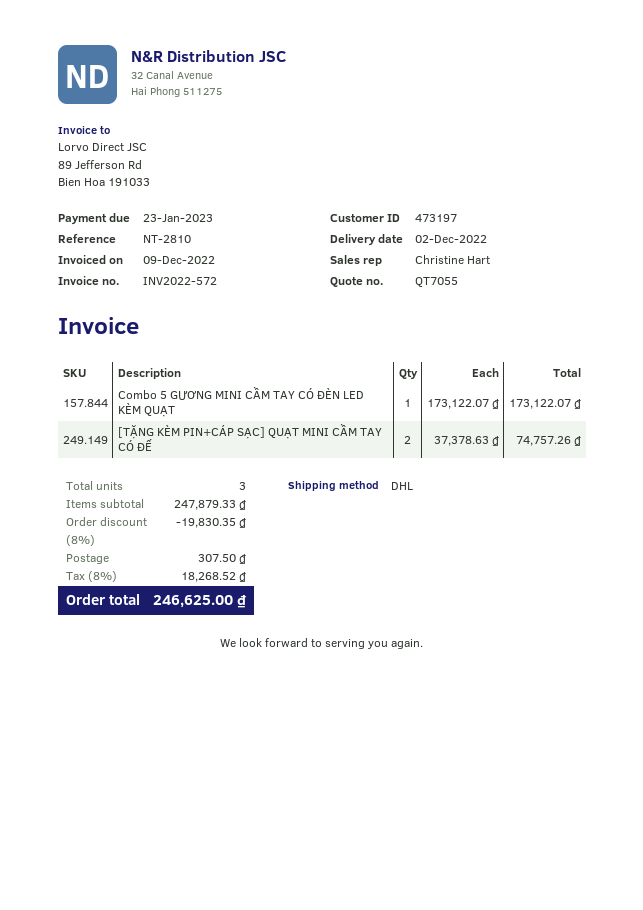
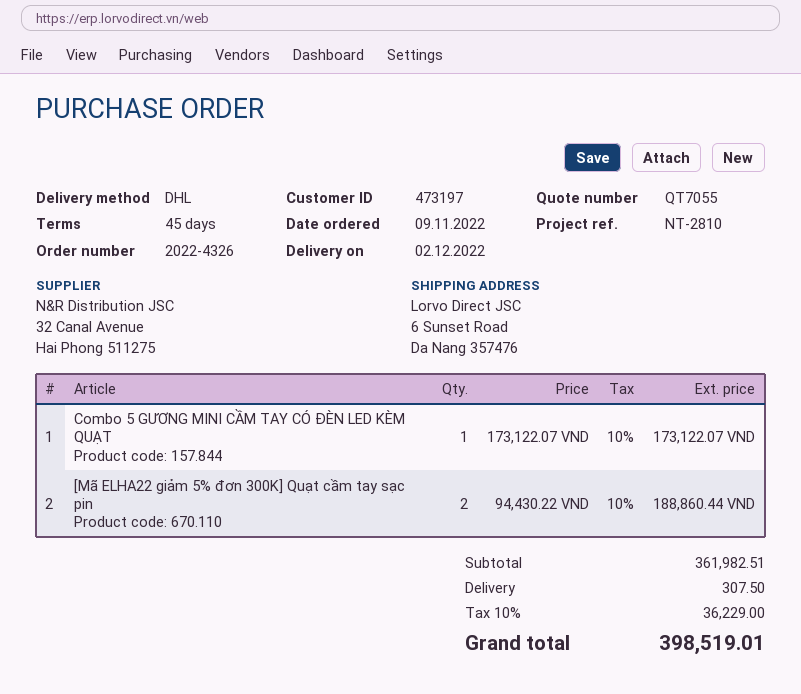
[TẶNG KÈM PIN+CÁP SẠC] QUẠT MINI CẦM TAY CÓ ĐẾ: 2 x 37378.63 = 74757.26 -> none
[Mã ELHA22 giảm 5% đơn 300K] Quạt cầm tay sạc pin: none -> 2 x 94430.22 = 188860.44
subtotal: 247879.33 -> 361982.51
discount: 8% = 19830.35 -> none
tax: 8% = 18268.52 -> 10% = 36229.00
total: 246625.00 -> 398519.01

